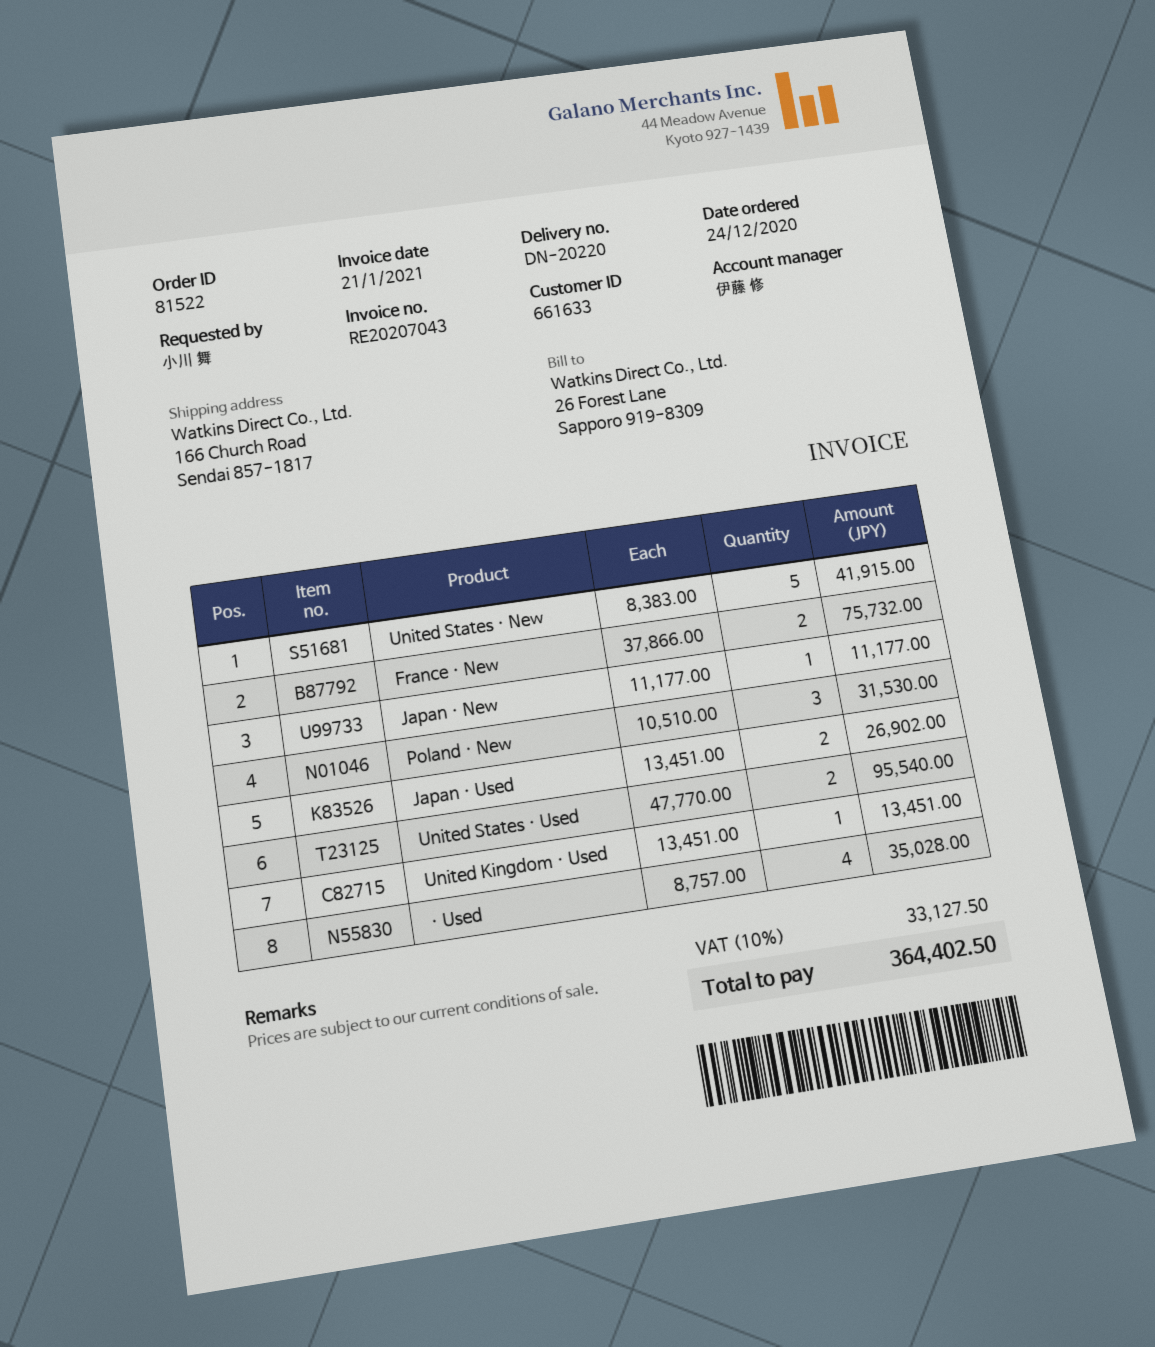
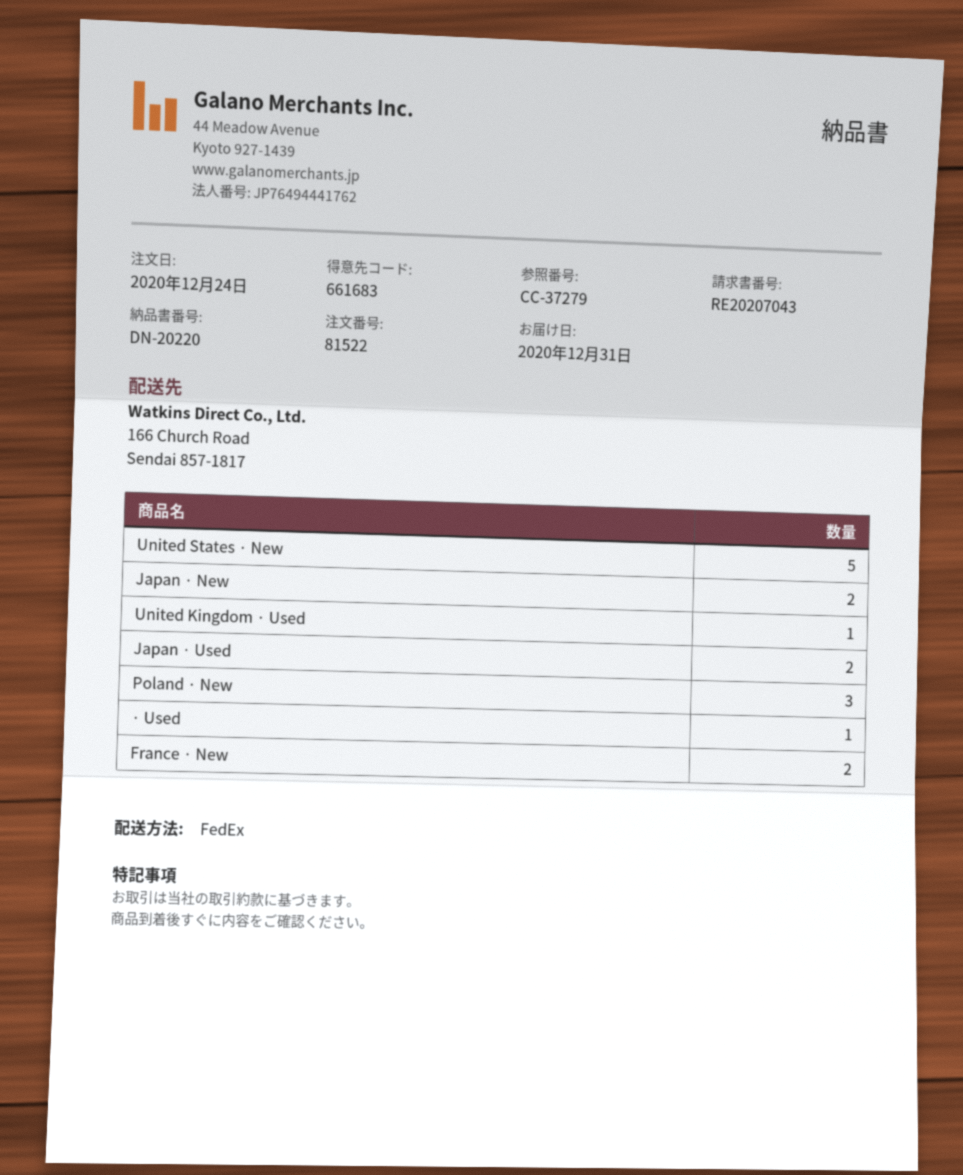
customer number: 661633 -> 661683
Japan · New: 1 -> 2
United States · Used: 2 -> none
· Used: 4 -> 1

